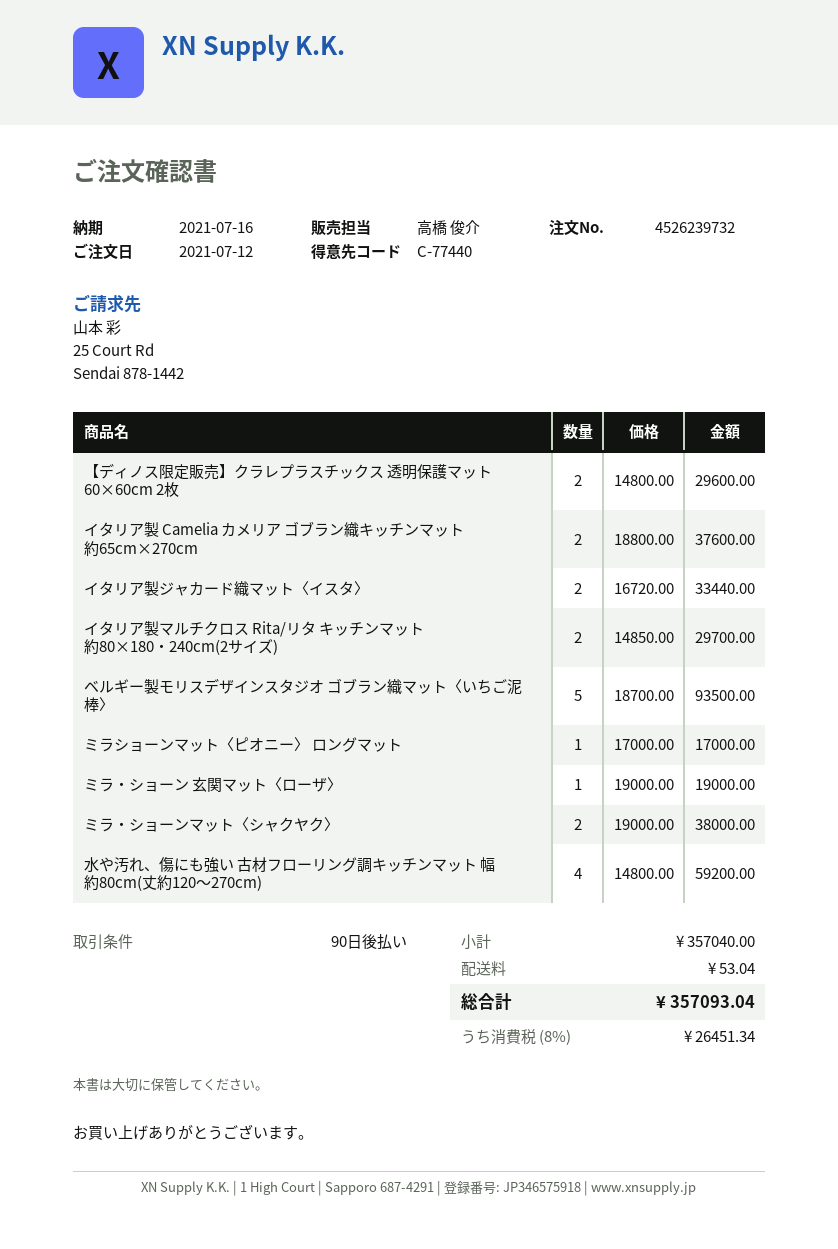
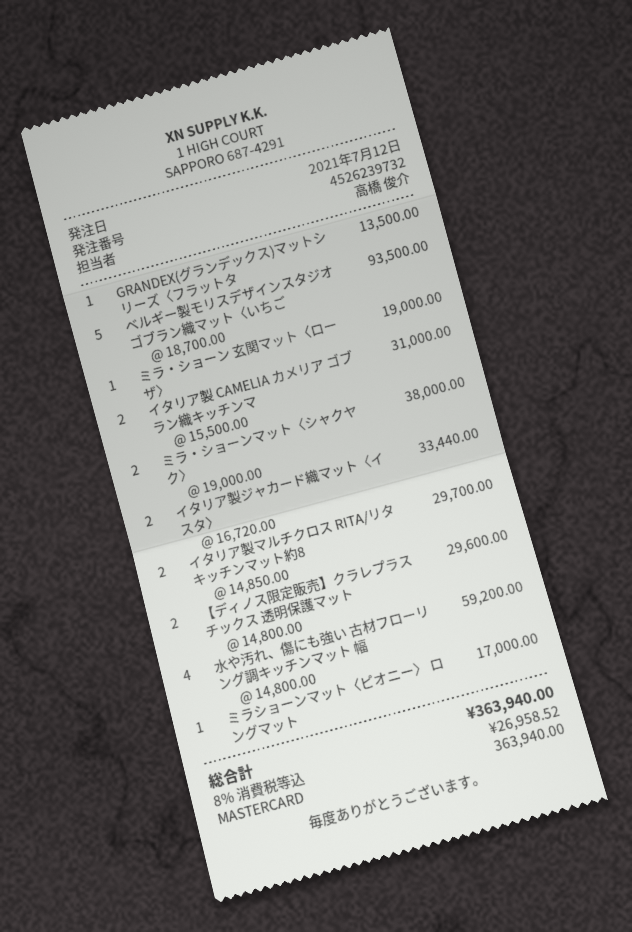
イタリア製 Camelia カメリア ゴブラン織キッチンマット 約65cm×270cm: 2 x 18800.00 = 37600.00 -> 2 x 15500.00 = 31000.00
GRANDEX(グランデックス)マットシリーズ〈フラットタ: none -> 1 x 13500.00 = 13500.00
shipping: 53.04 -> none
tax: 8% = 26451.34 -> 8% = 26958.52
total: 357093.04 -> 363940.00

